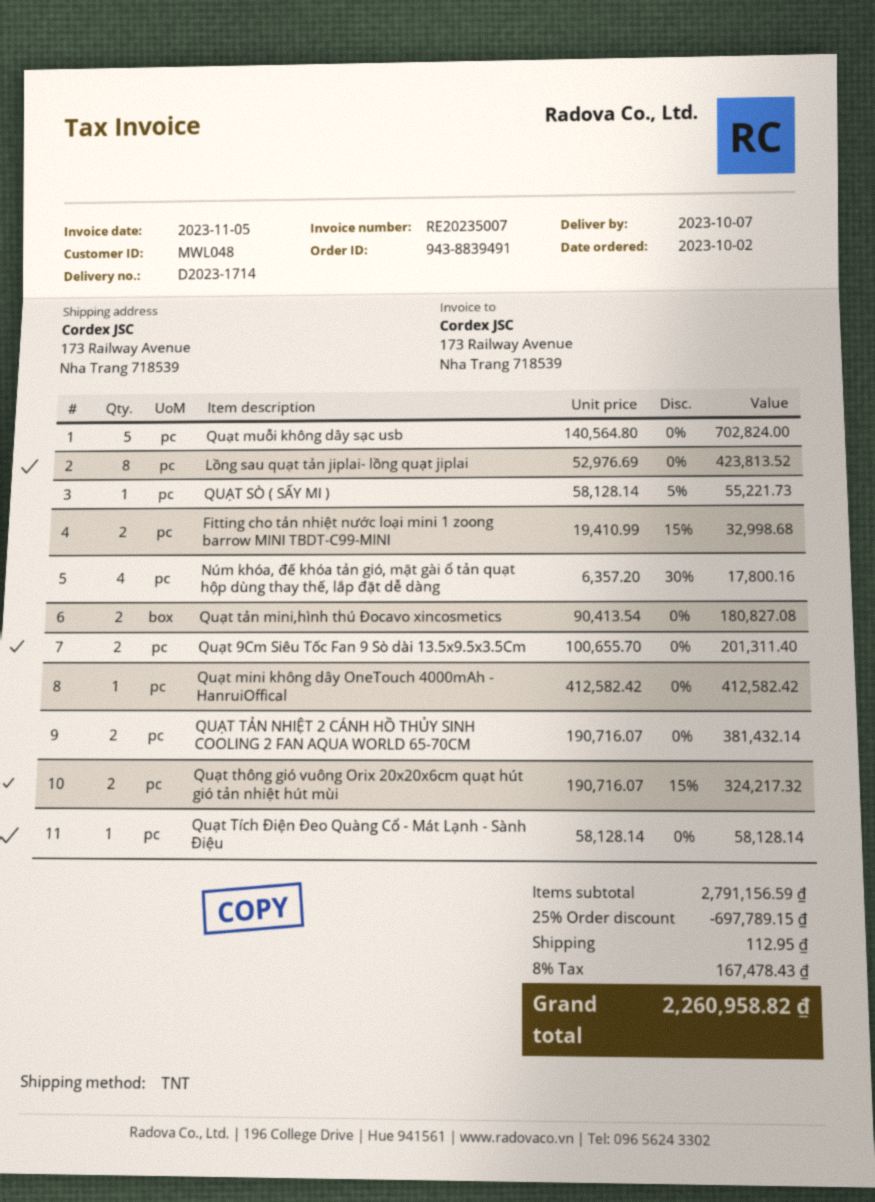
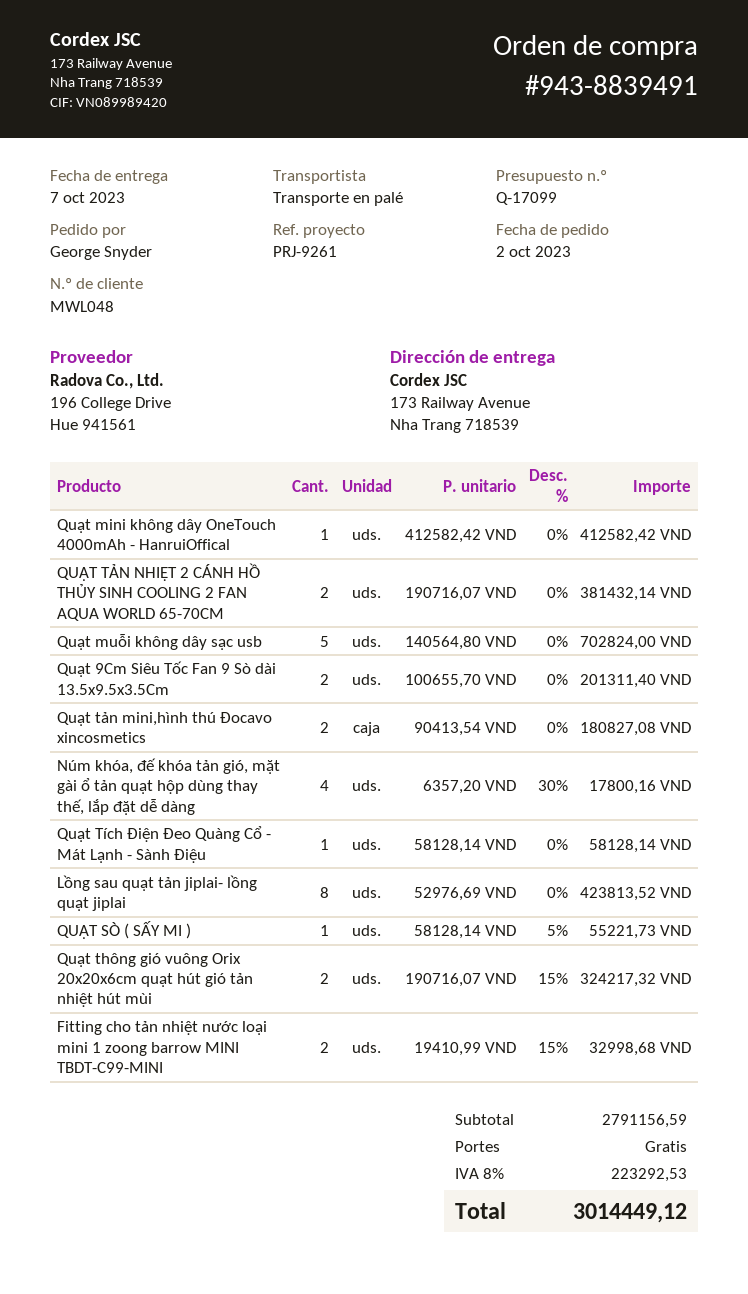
shipping method: TNT -> pallet freight
discount: 25% = 697789.15 -> none
shipping: 112.95 -> 0.00
tax: 8% = 167478.43 -> 8% = 223292.53
total: 2260958.82 -> 3014449.12

